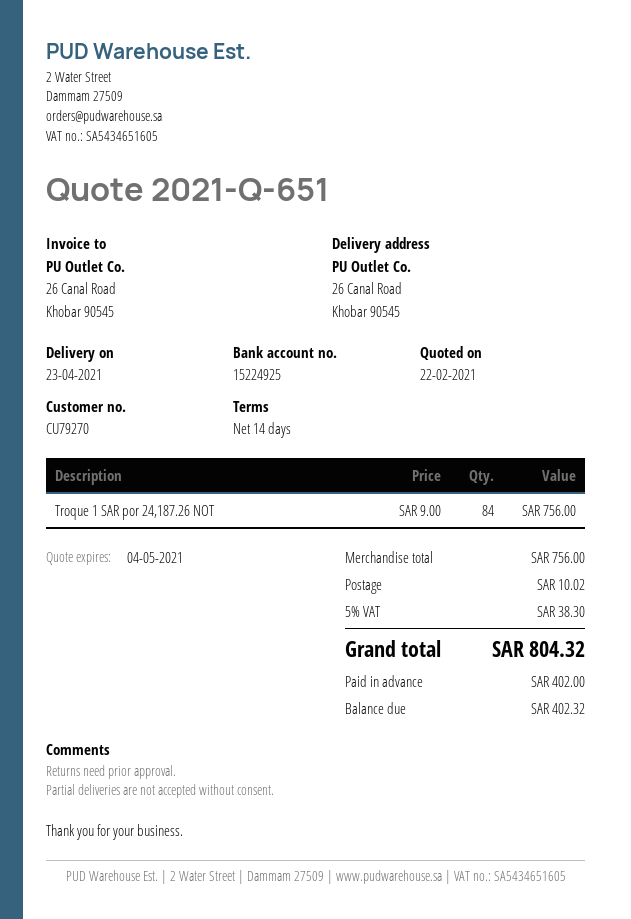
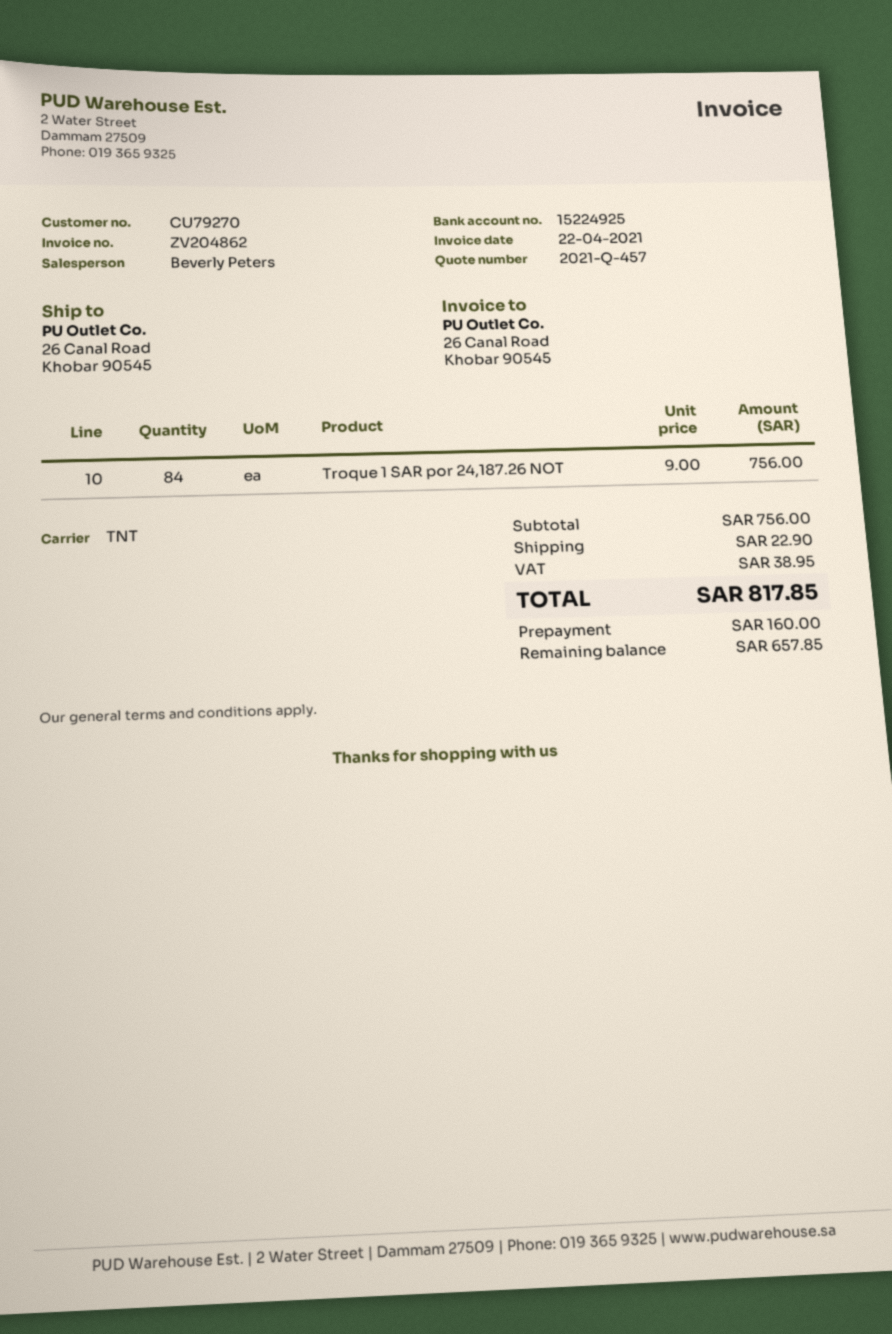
quote number: 2021-Q-651 -> 2021-Q-457
shipping: 10.02 -> 22.90
tax: 38.30 -> 38.95
total: 804.32 -> 817.85
deposit: 402.00 -> 160.00
balance: 402.32 -> 657.85

